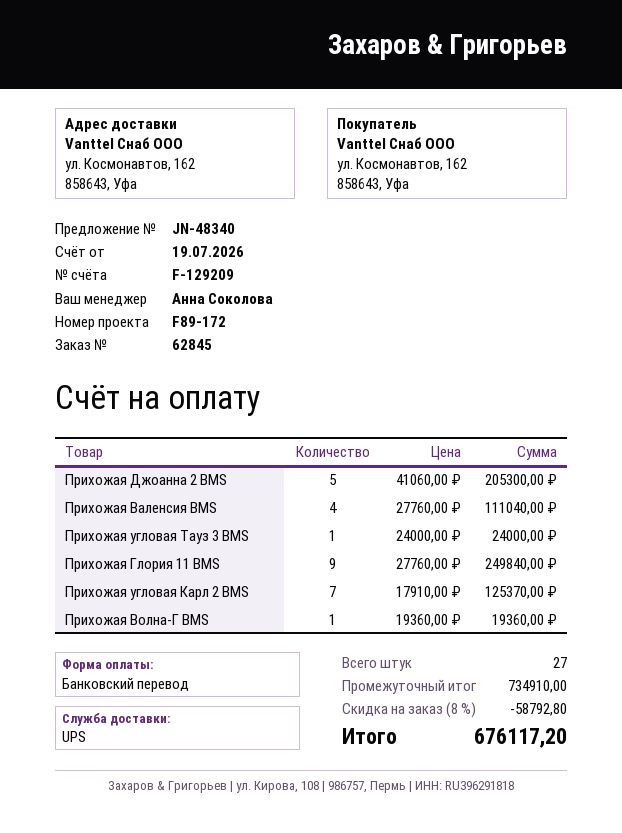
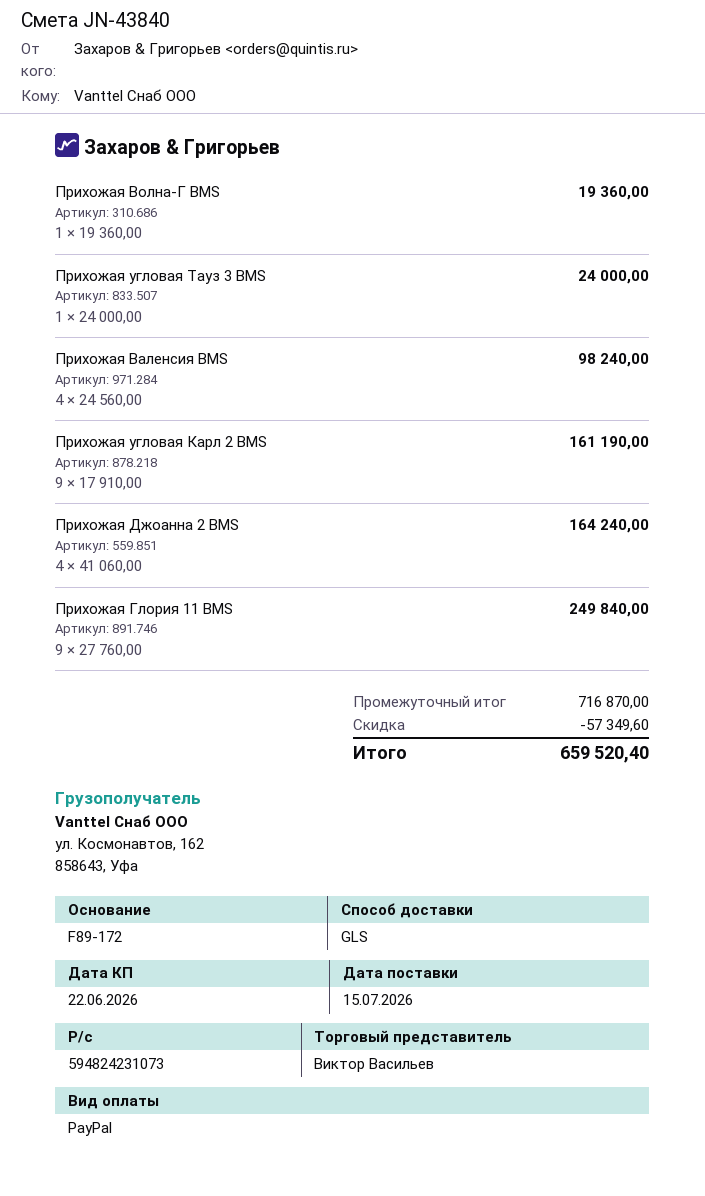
quote number: JN-48340 -> JN-43840
sales rep: Анна Соколова -> Виктор Васильев
payment method: bank transfer -> PayPal
shipping method: UPS -> GLS
Прихожая Джоанна 2 BMS: 5 x 41060.00 = 205300.00 -> 4 x 41060.00 = 164240.00
Прихожая Валенсия BMS: 4 x 27760.00 = 111040.00 -> 4 x 24560.00 = 98240.00
Прихожая угловая Карл 2 BMS: 7 x 17910.00 = 125370.00 -> 9 x 17910.00 = 161190.00
subtotal: 734910.00 -> 716870.00
discount: 58792.80 -> 57349.60
total: 676117.20 -> 659520.40

